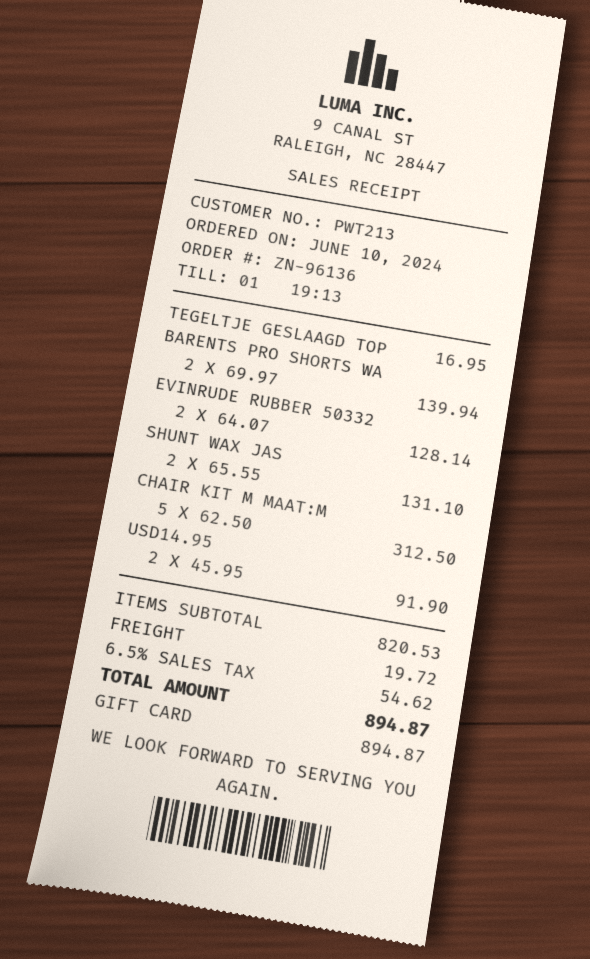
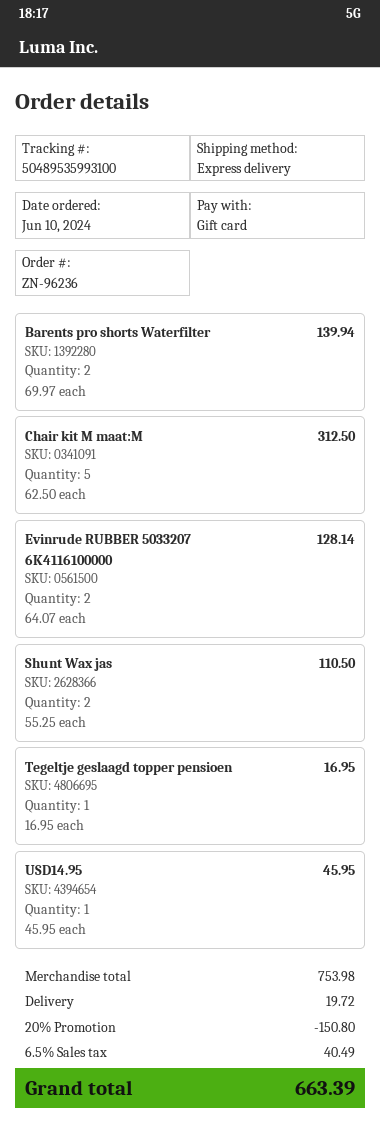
order number: ZN-96136 -> ZN-96236
SHUNT WAX JAS: 2 x 65.55 = 131.10 -> 2 x 55.25 = 110.50
USD14.95: 2 x 45.95 = 91.90 -> 1 x 45.95 = 45.95
subtotal: 820.53 -> 753.98
discount: none -> 20% = 150.80
tax: 6.5% = 54.62 -> 6.5% = 40.49
total: 894.87 -> 663.39

